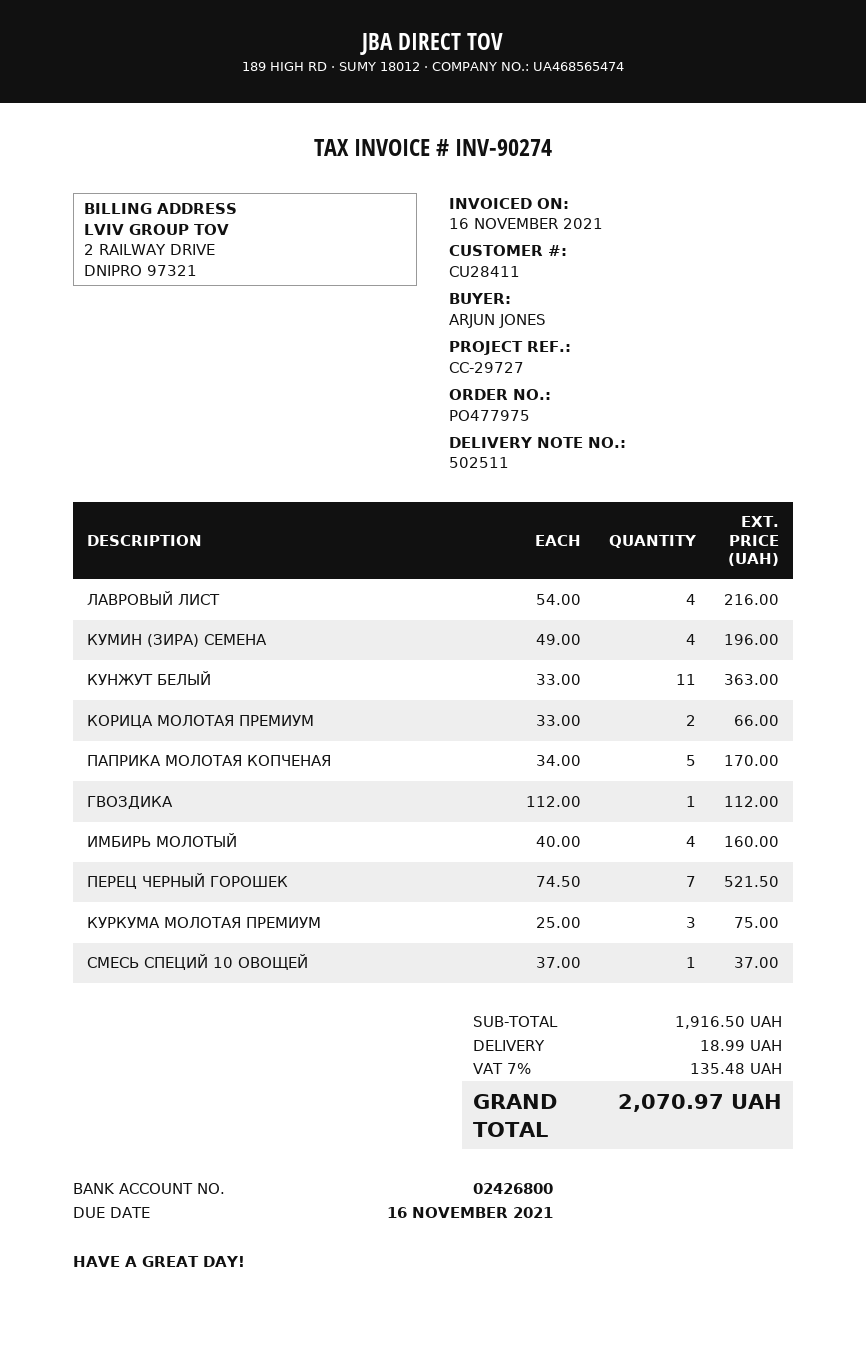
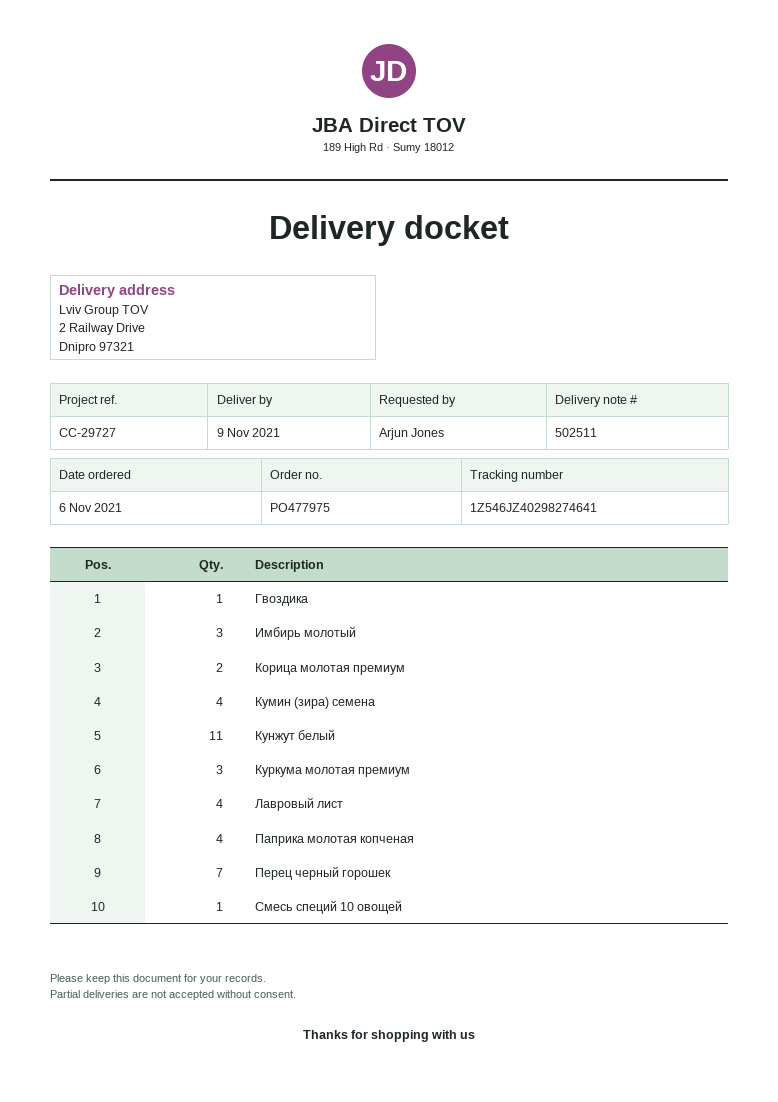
ПАПРИКА МОЛОТАЯ КОПЧЕНАЯ: 5 -> 4
ИМБИРЬ МОЛОТЫЙ: 4 -> 3

